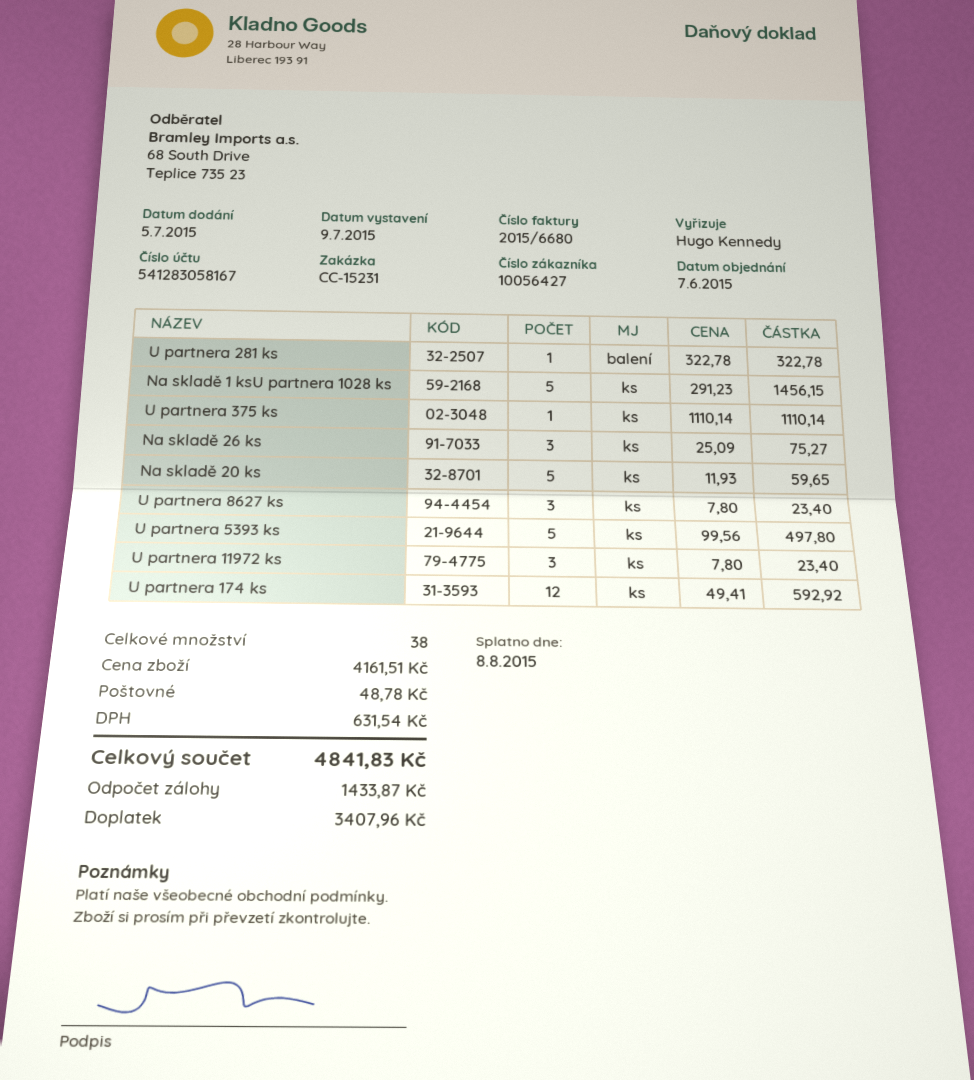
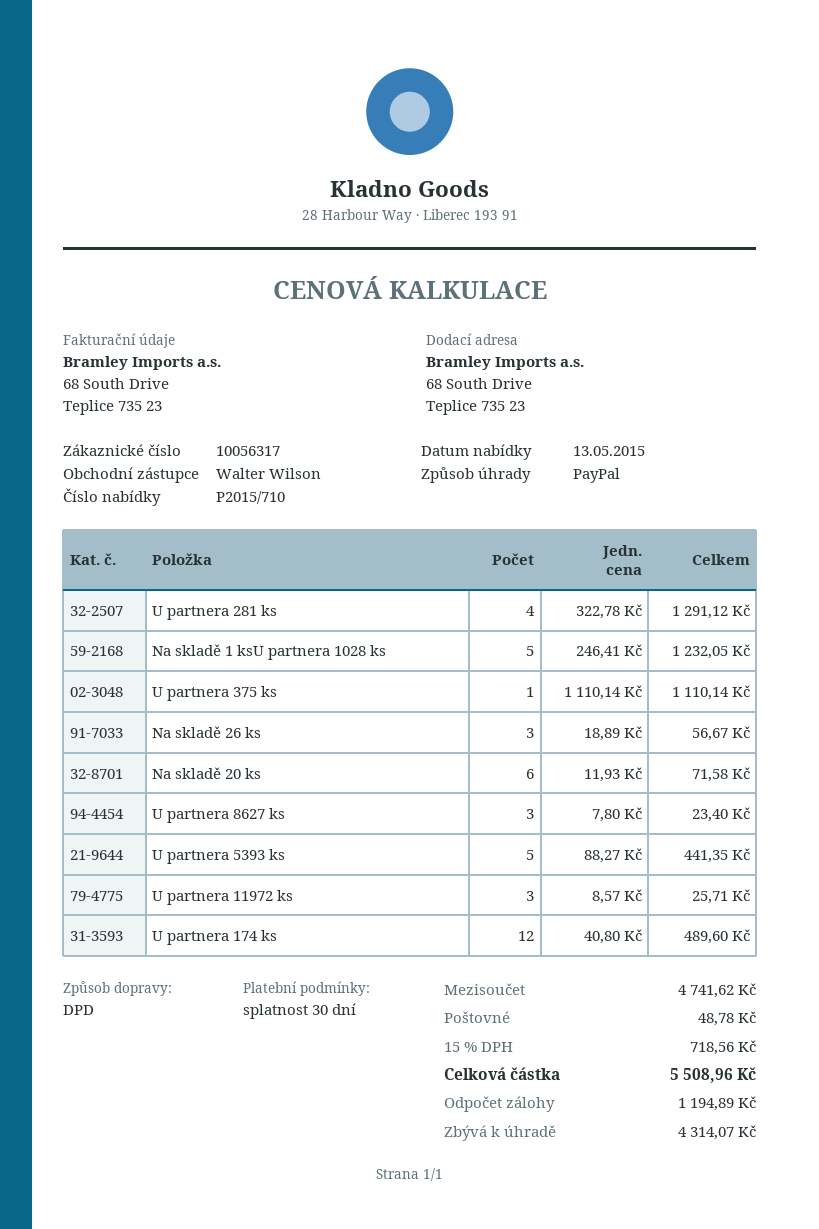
customer number: 10056427 -> 10056317
sales rep: Hugo Kennedy -> Walter Wilson
U partnera 281 ks: 1 x 322.78 = 322.78 -> 4 x 322.78 = 1291.12
Na skladě 1 ksU partnera 1028 ks: 5 x 291.23 = 1456.15 -> 5 x 246.41 = 1232.05
Na skladě 26 ks: 3 x 25.09 = 75.27 -> 3 x 18.89 = 56.67
Na skladě 20 ks: 5 x 11.93 = 59.65 -> 6 x 11.93 = 71.58
U partnera 5393 ks: 5 x 99.56 = 497.80 -> 5 x 88.27 = 441.35
U partnera 11972 ks: 3 x 7.80 = 23.40 -> 3 x 8.57 = 25.71
U partnera 174 ks: 12 x 49.41 = 592.92 -> 12 x 40.80 = 489.60
subtotal: 4161.51 -> 4741.62
tax: 631.54 -> 718.56
total: 4841.83 -> 5508.96
deposit: 1433.87 -> 1194.89
balance: 3407.96 -> 4314.07

